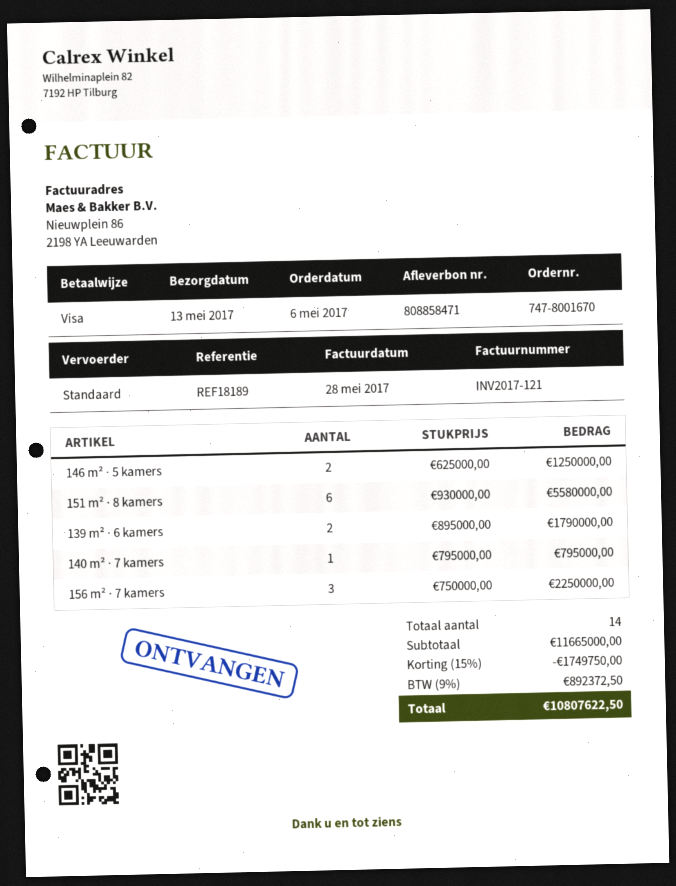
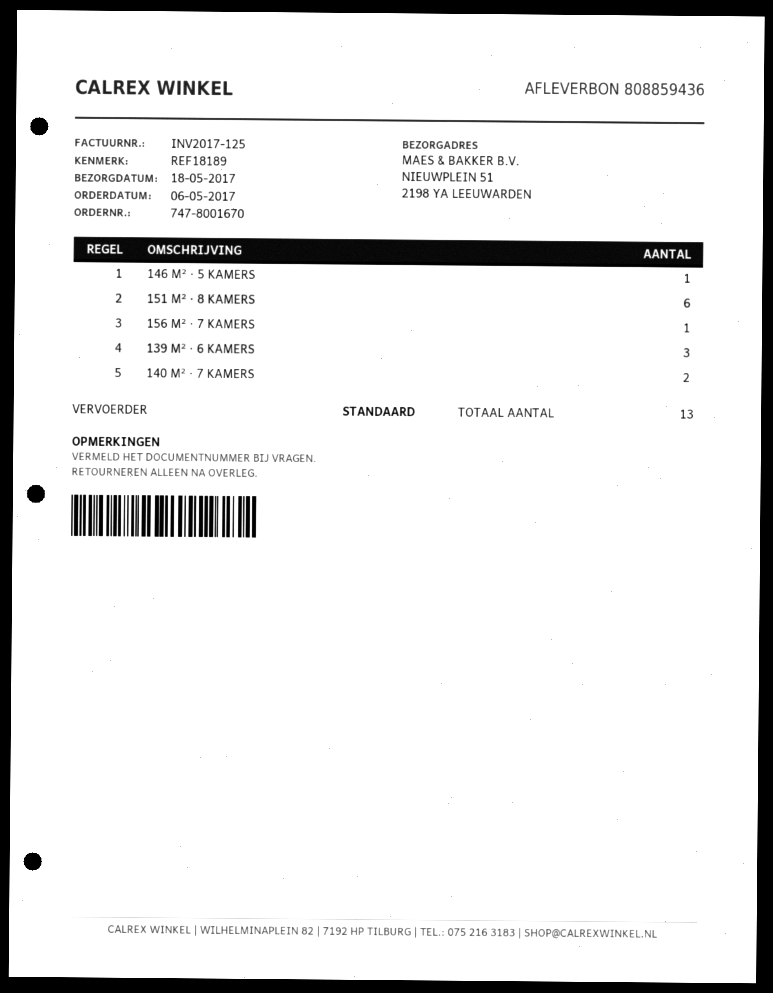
delivery note number: 808858471 -> 808859436
delivery date: 2017-05-13 -> 2017-05-18
invoice number: INV2017-121 -> INV2017-125
146 m² · 5 kamers: 2 -> 1
139 m² · 6 kamers: 2 -> 3
140 m² · 7 kamers: 1 -> 2
156 m² · 7 kamers: 3 -> 1
total quantity: 14 -> 13

